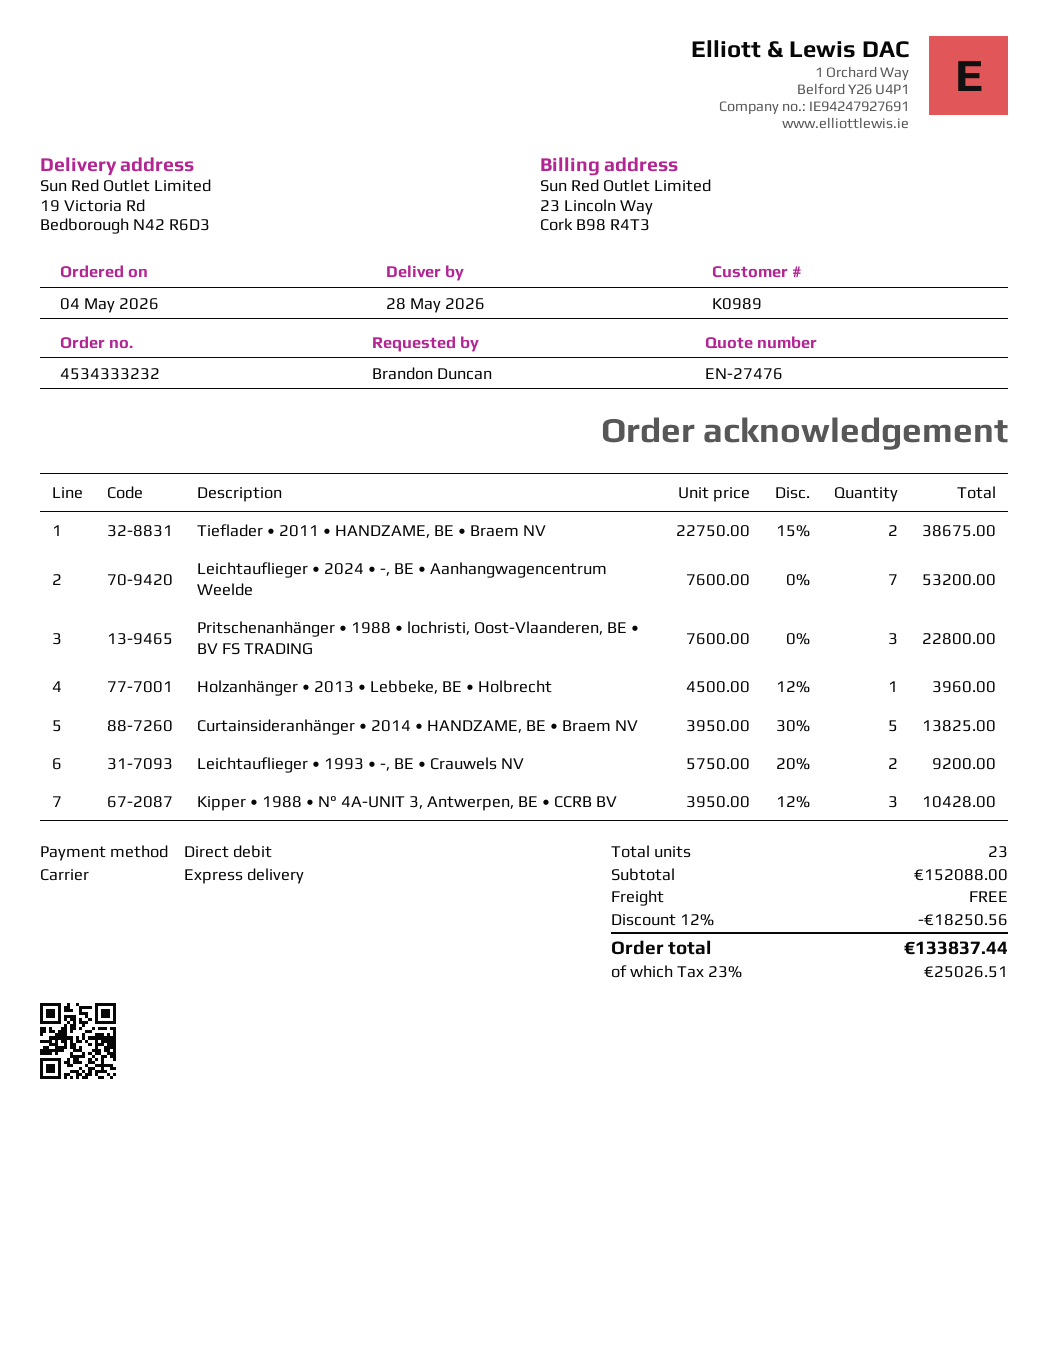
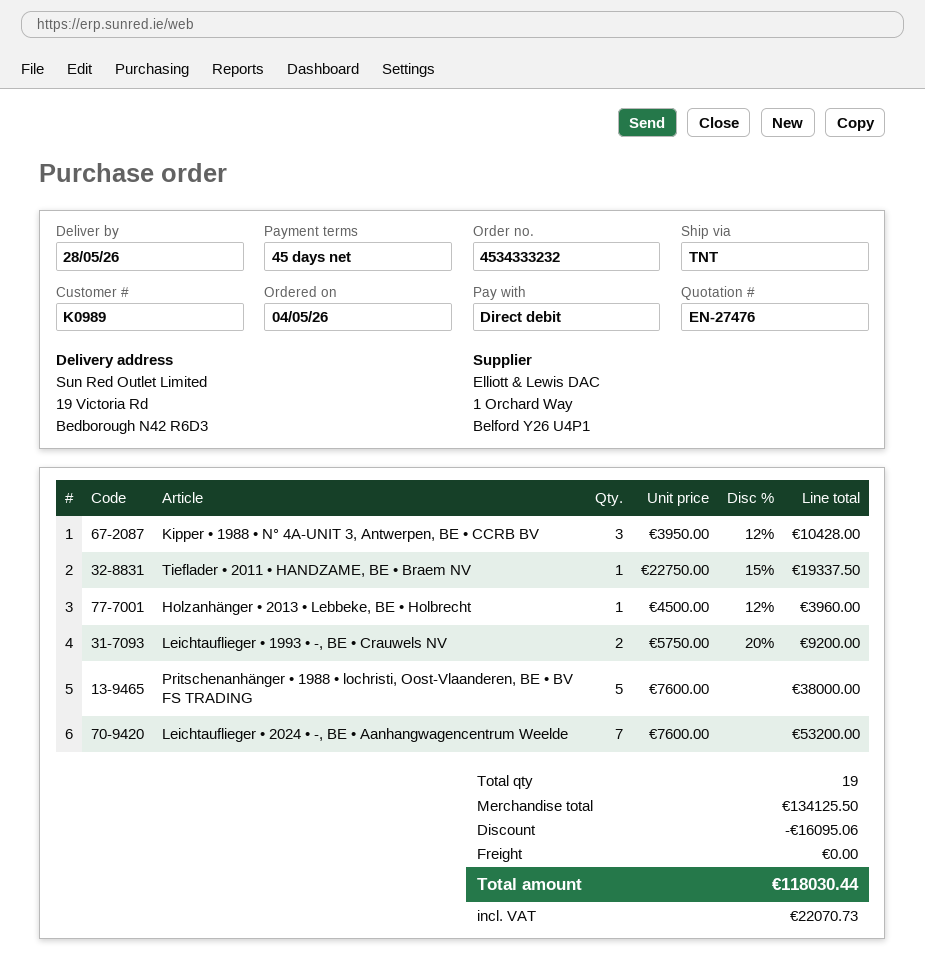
shipping method: express -> TNT
Tieflader • 2011 • HANDZAME, BE • Braem NV: 2 x 22750.00 - 15% = 38675.00 -> 1 x 22750.00 - 15% = 19337.50
Pritschenanhänger • 1988 • lochristi, Oost-Vlaanderen, BE • BV FS TRADING: 3 x 7600.00 = 22800.00 -> 5 x 7600.00 = 38000.00
Curtainsideranhänger • 2014 • HANDZAME, BE • Braem NV: 5 x 3950.00 - 30% = 13825.00 -> none
total quantity: 23 -> 19
subtotal: 152088.00 -> 134125.50
discount: 18250.56 -> 16095.06
tax: 25026.51 -> 22070.73
total: 133837.44 -> 118030.44

